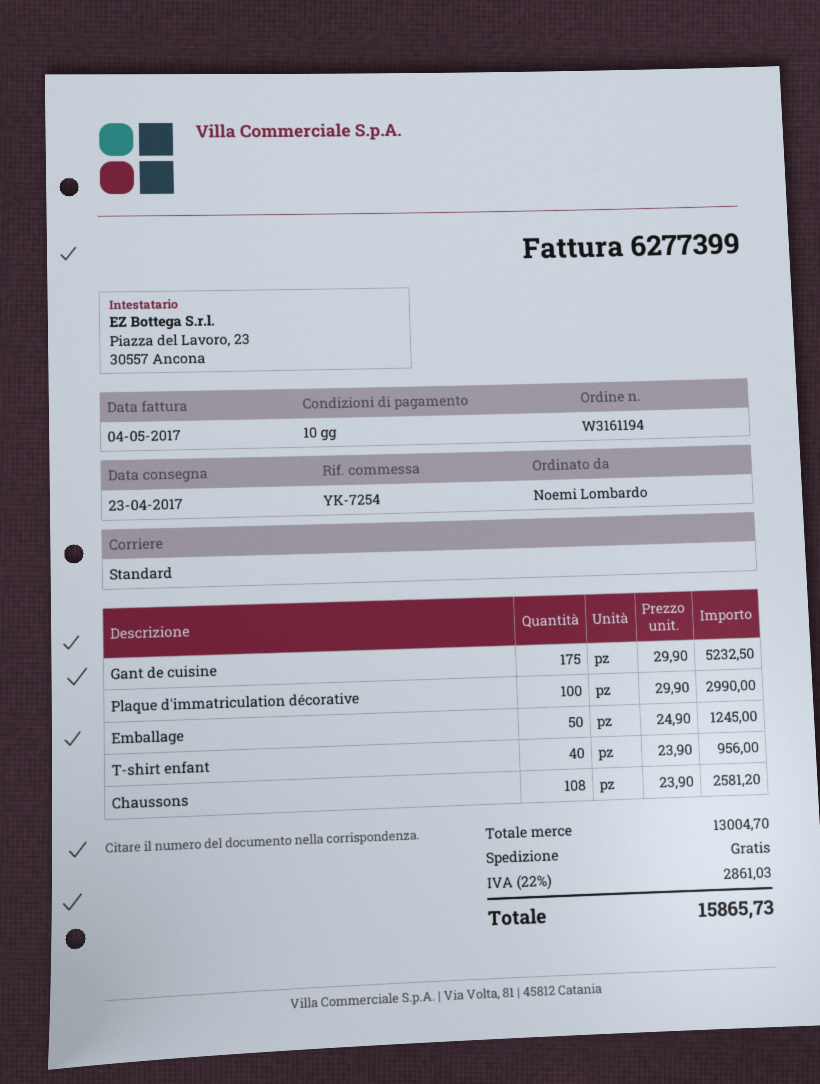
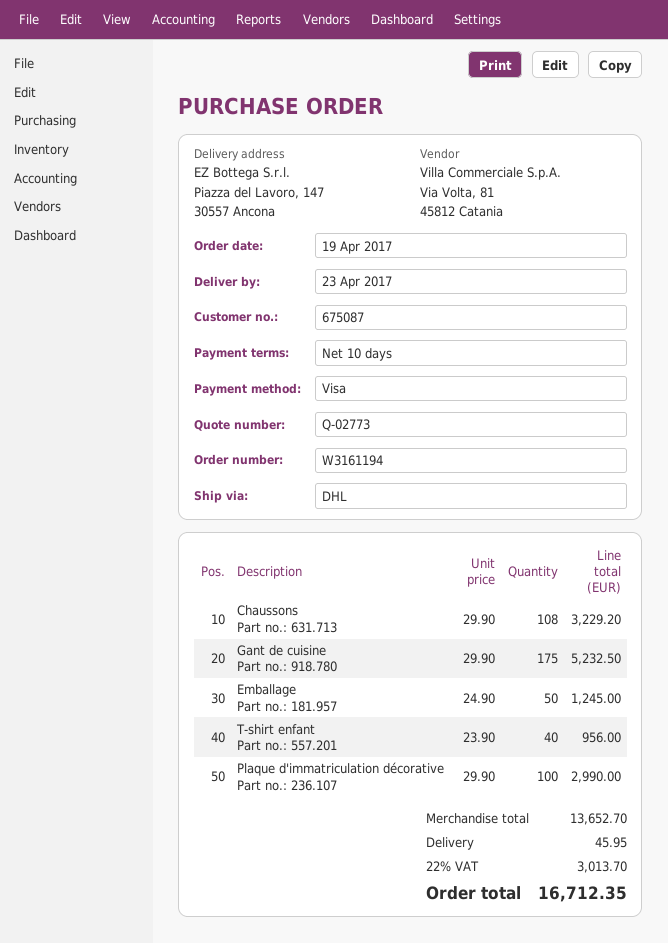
shipping method: standard -> DHL
Chaussons: 108 x 23.90 = 2581.20 -> 108 x 29.90 = 3229.20
subtotal: 13004.70 -> 13652.70
shipping: 0.00 -> 45.95
tax: 22% = 2861.03 -> 22% = 3013.70
total: 15865.73 -> 16712.35

